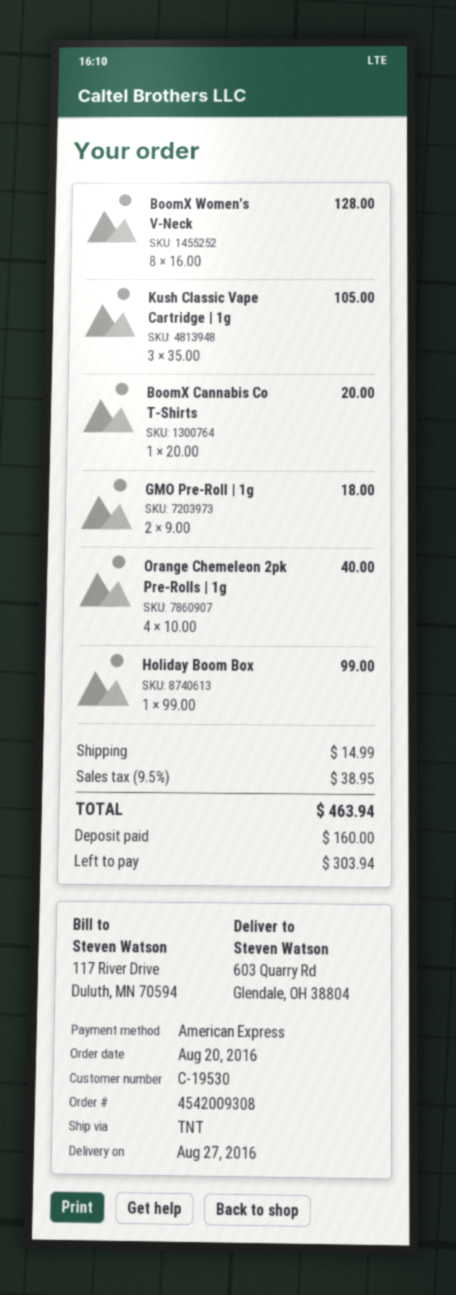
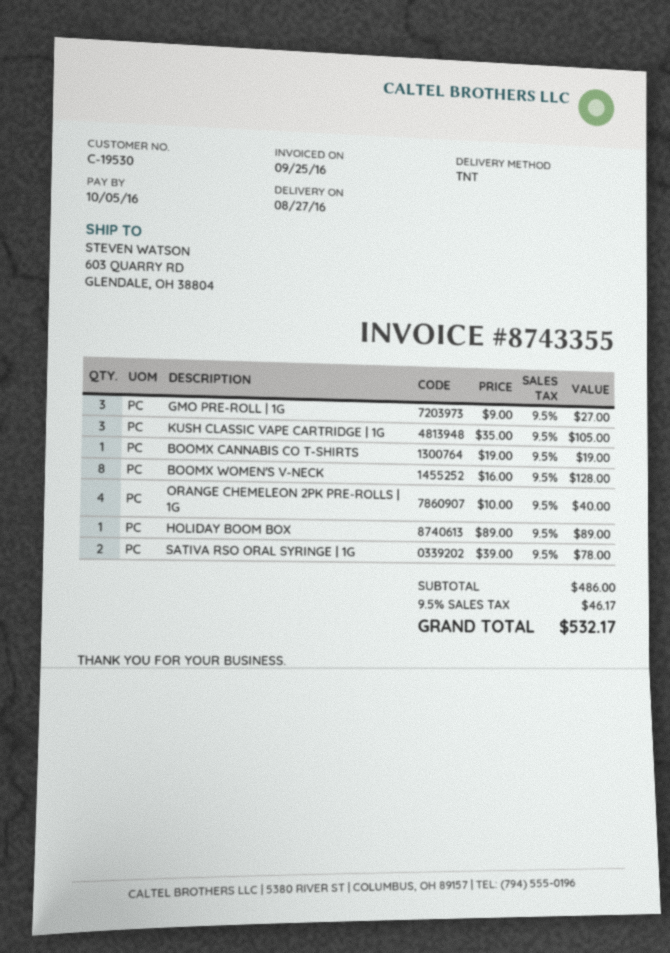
BoomX Cannabis Co T-Shirts: 1 x 20.00 = 20.00 -> 1 x 19.00 = 19.00
GMO Pre-Roll | 1g: 2 x 9.00 = 18.00 -> 3 x 9.00 = 27.00
Holiday Boom Box: 1 x 99.00 = 99.00 -> 1 x 89.00 = 89.00
SATIVA RSO ORAL SYRINGE | 1G: none -> 2 x 39.00 = 78.00
shipping: 14.99 -> none
tax: 9.5% = 38.95 -> 9.5% = 46.17
total: 463.94 -> 532.17

